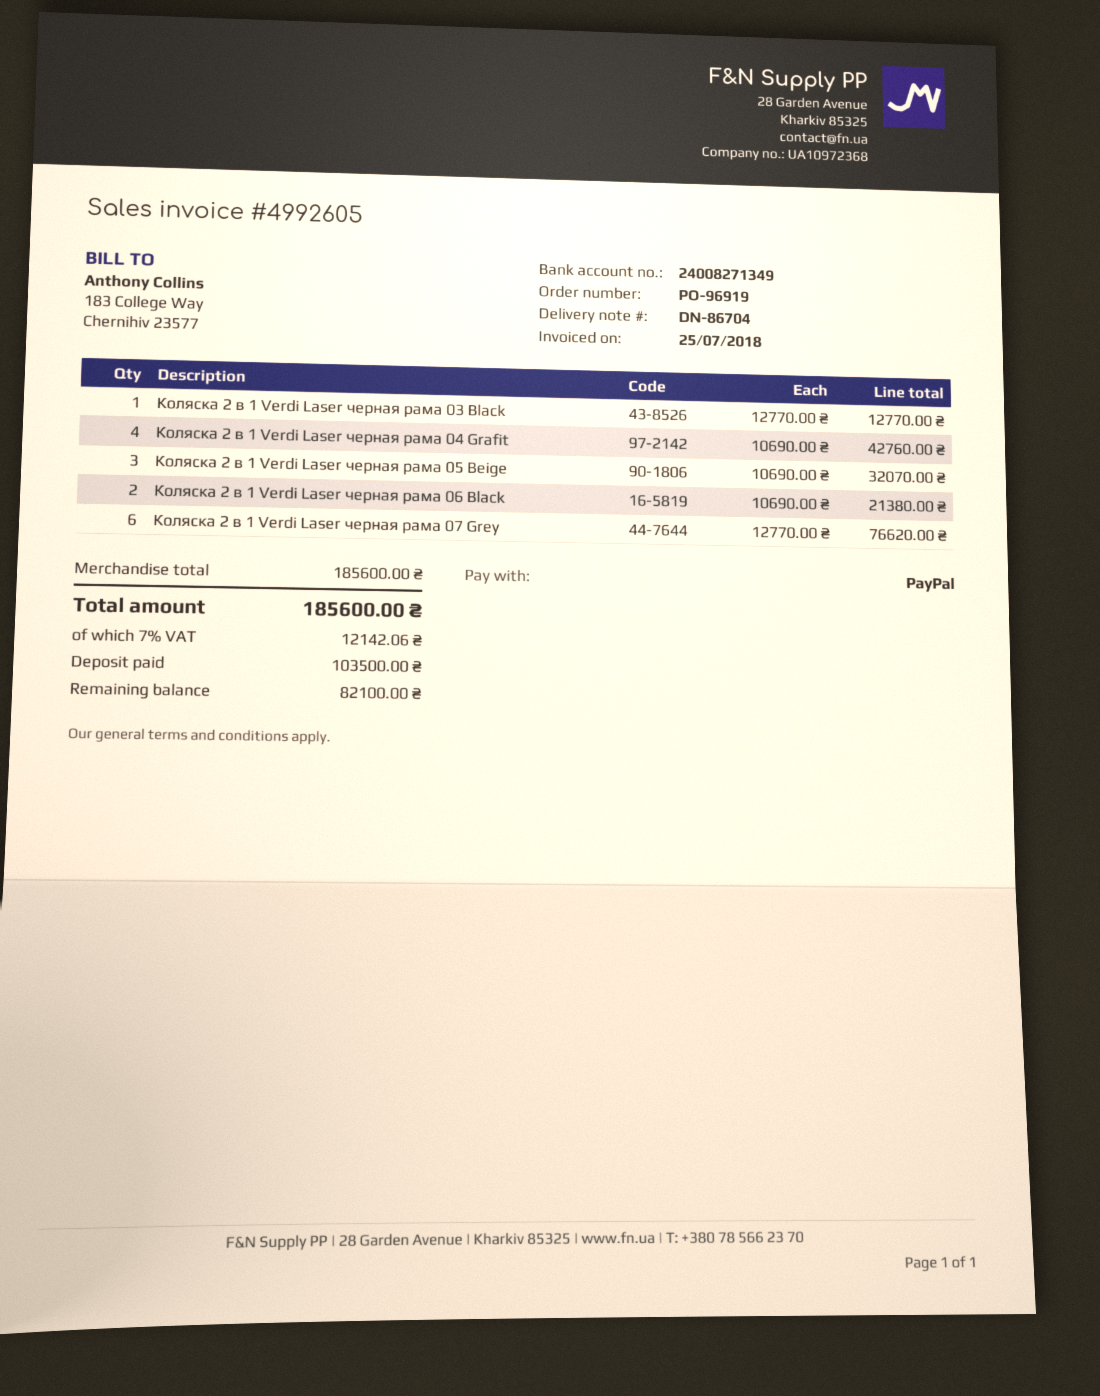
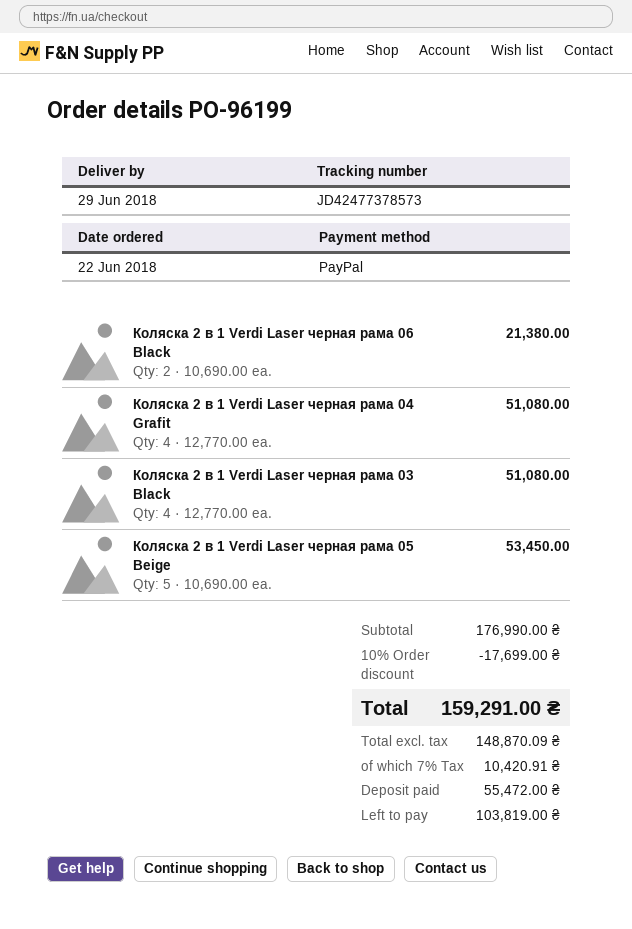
order number: PO-96919 -> PO-96199
Коляска 2 в 1 Verdi Laser черная рама 03 Black: 1 x 12770.00 = 12770.00 -> 4 x 12770.00 = 51080.00
Коляска 2 в 1 Verdi Laser черная рама 04 Grafit: 4 x 10690.00 = 42760.00 -> 4 x 12770.00 = 51080.00
Коляска 2 в 1 Verdi Laser черная рама 05 Beige: 3 x 10690.00 = 32070.00 -> 5 x 10690.00 = 53450.00
Коляска 2 в 1 Verdi Laser черная рама 07 Grey: 6 x 12770.00 = 76620.00 -> none
subtotal: 185600.00 -> 176990.00
discount: none -> 10% = 17699.00
tax: 7% = 12142.06 -> 7% = 10420.91
total: 185600.00 -> 159291.00
deposit: 103500.00 -> 55472.00
balance: 82100.00 -> 103819.00

